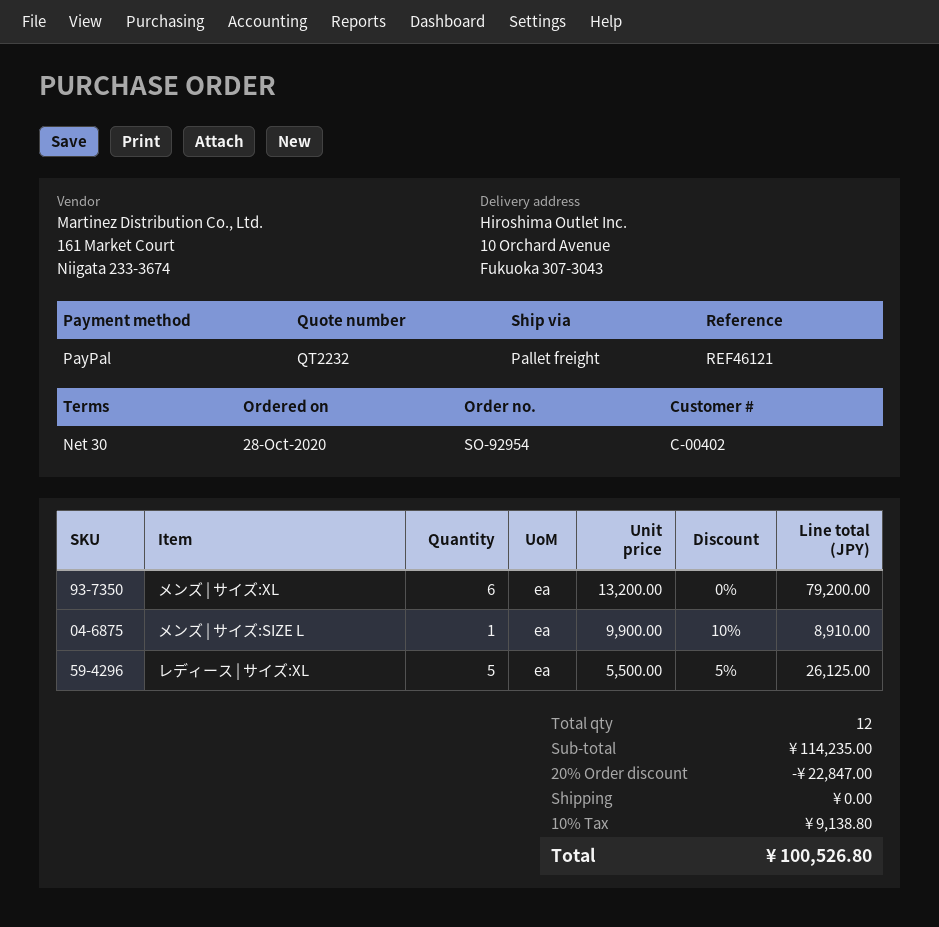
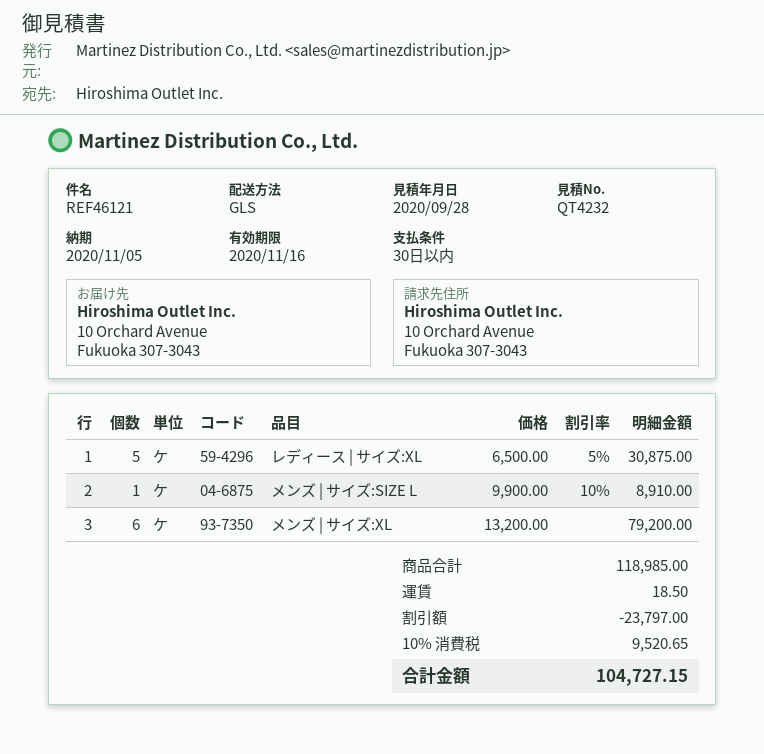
quote number: QT2232 -> QT4232
shipping method: pallet freight -> GLS
レディース | サイズ:XL: 5 x 5500.00 - 5% = 26125.00 -> 5 x 6500.00 - 5% = 30875.00
subtotal: 114235.00 -> 118985.00
discount: 22847.00 -> 23797.00
shipping: 0.00 -> 18.50
tax: 10% = 9138.80 -> 10% = 9520.65
total: 100526.80 -> 104727.15

